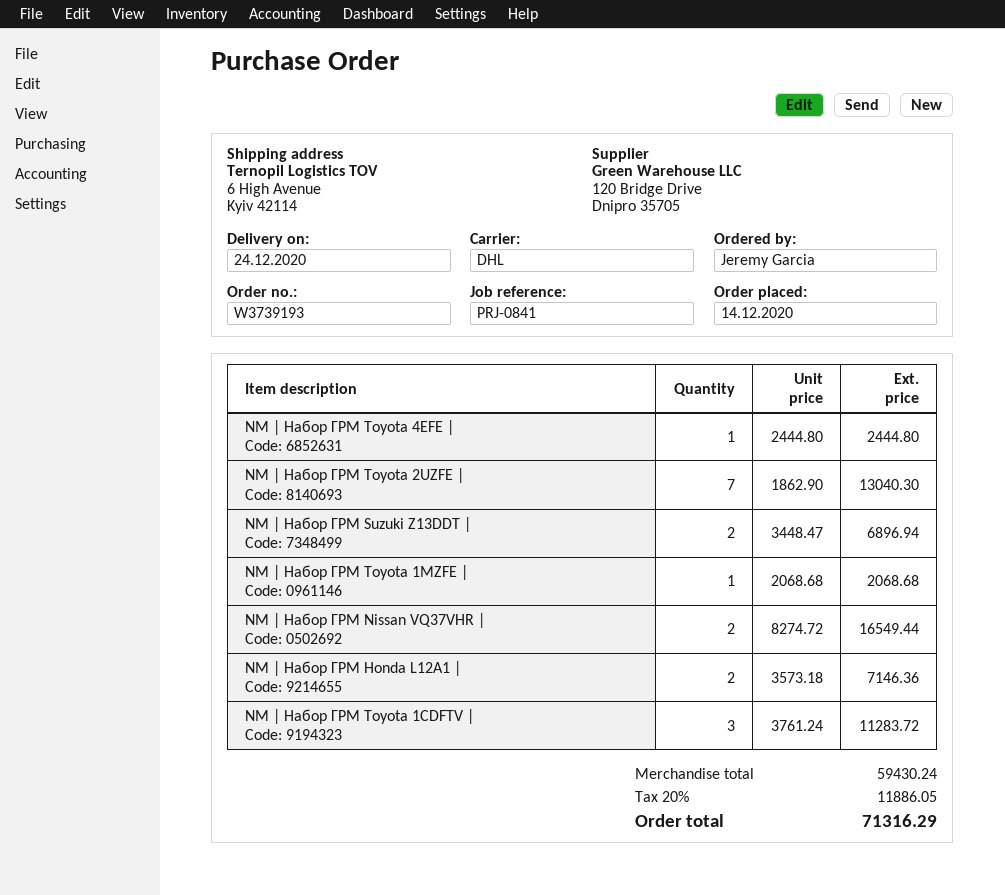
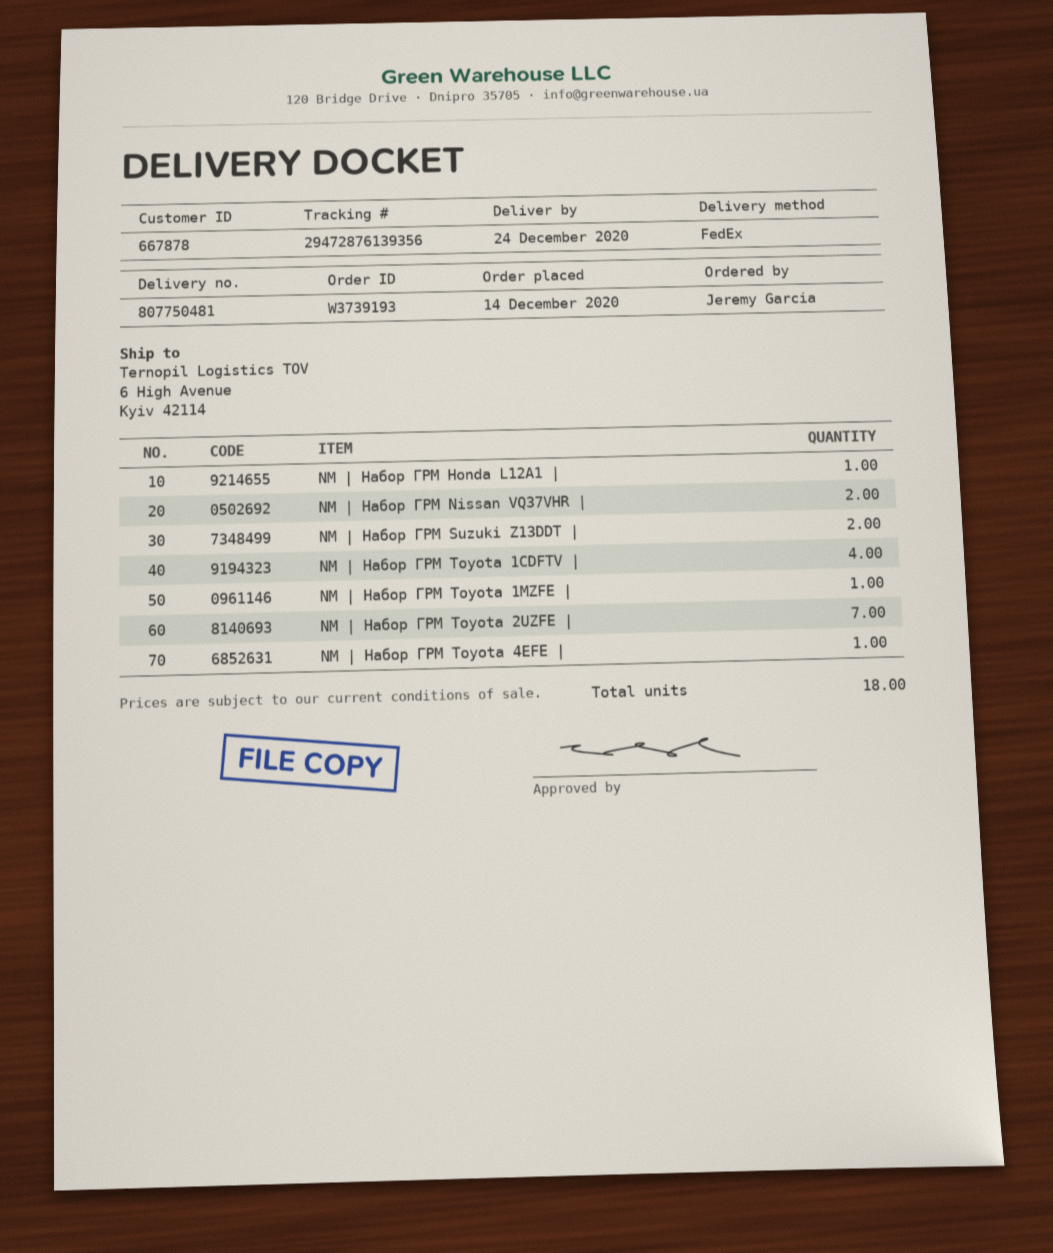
shipping method: DHL -> FedEx
NM | Набор ГРМ Honda L12A1 |: 2 -> 1
NM | Набор ГРМ Toyota 1CDFTV |: 3 -> 4

